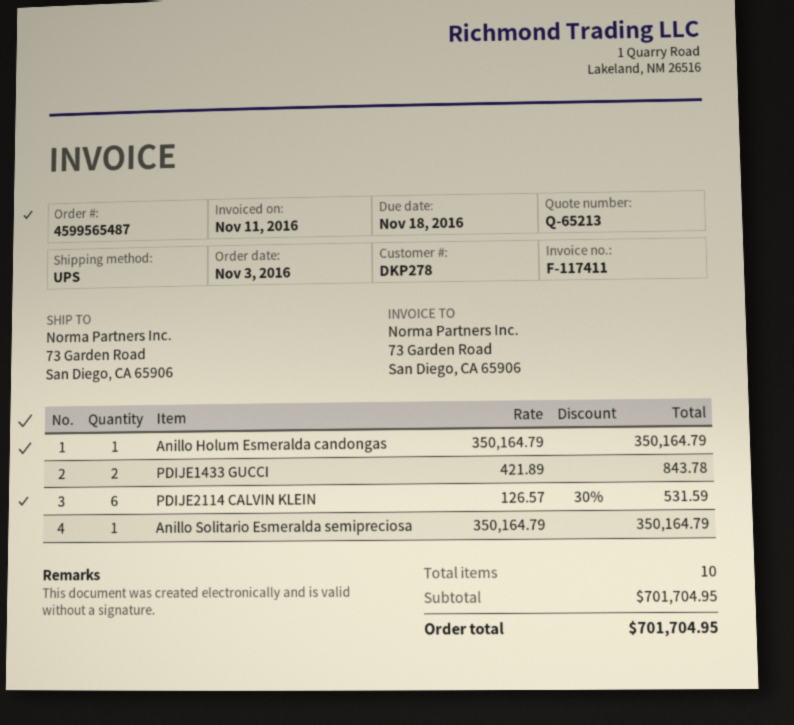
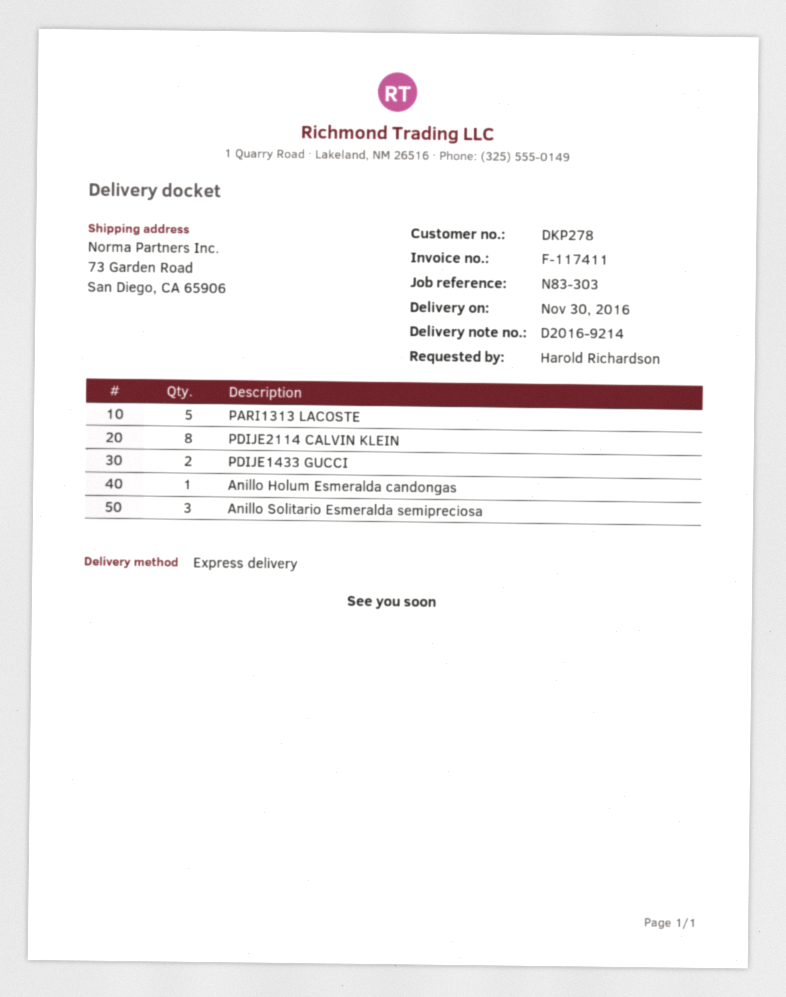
shipping method: UPS -> express
PDIJE2114 CALVIN KLEIN: 6 -> 8
Anillo Solitario Esmeralda semipreciosa: 1 -> 3
PARI1313 LACOSTE: none -> 5

